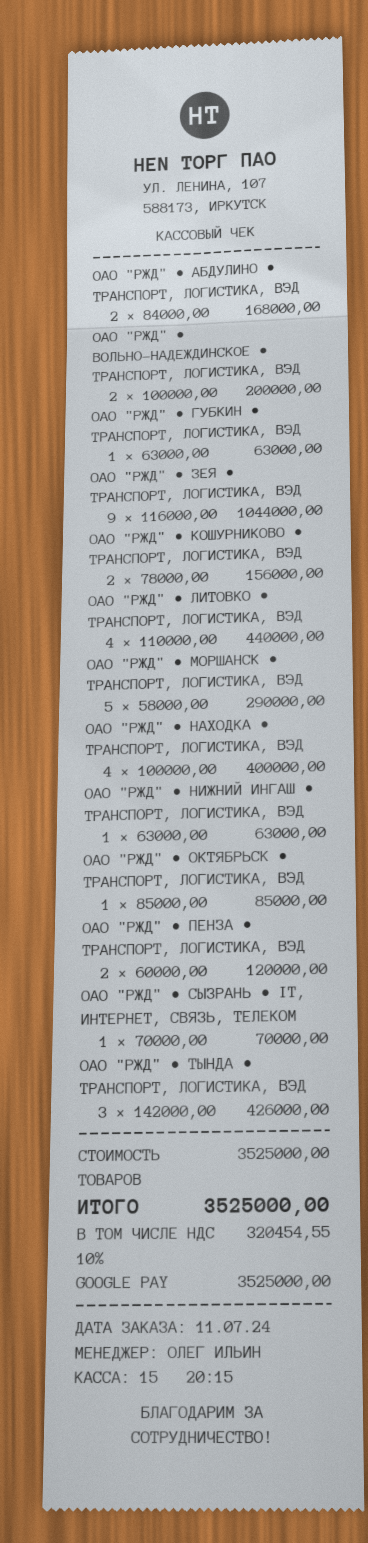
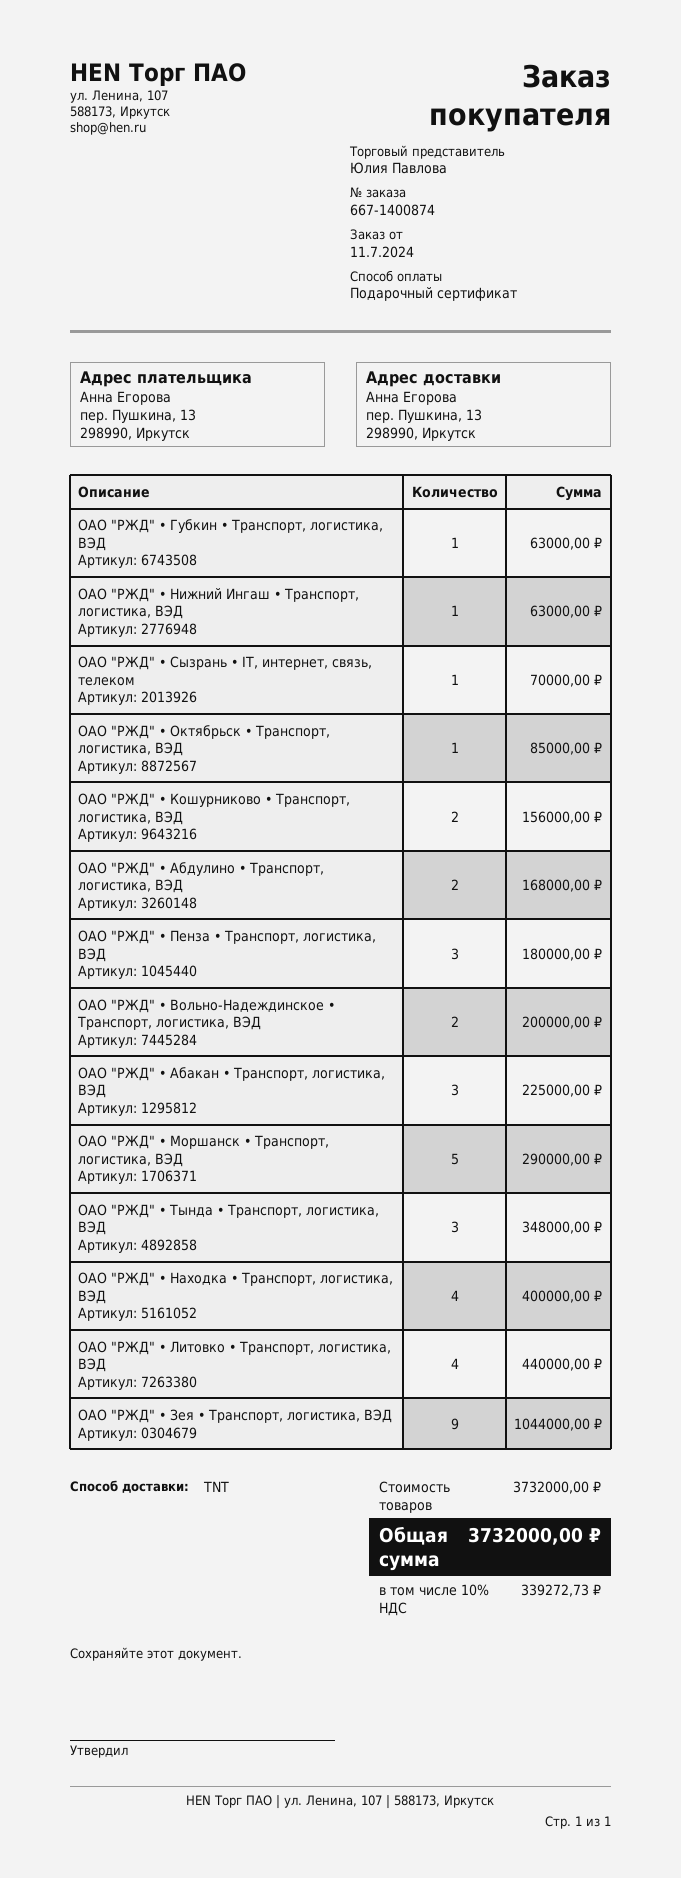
sales rep: ОЛЕГ ИЛЬИН -> Юлия Павлова
payment method: Google Pay -> gift card
ОАО "РЖД" • ПЕНЗА • ТРАНСПОРТ, ЛОГИСТИКА, ВЭД: 2 for 120000.00 -> 3 for 180000.00
ОАО "РЖД" • ТЫНДА • ТРАНСПОРТ, ЛОГИСТИКА, ВЭД: 3 for 426000.00 -> 3 for 348000.00
ОАО "РЖД" • Абакан • Транспорт, логистика, ВЭД: none -> 3 for 225000.00
subtotal: 3525000.00 -> 3732000.00
tax: 10% = 320454.55 -> 10% = 339272.73
total: 3525000.00 -> 3732000.00

